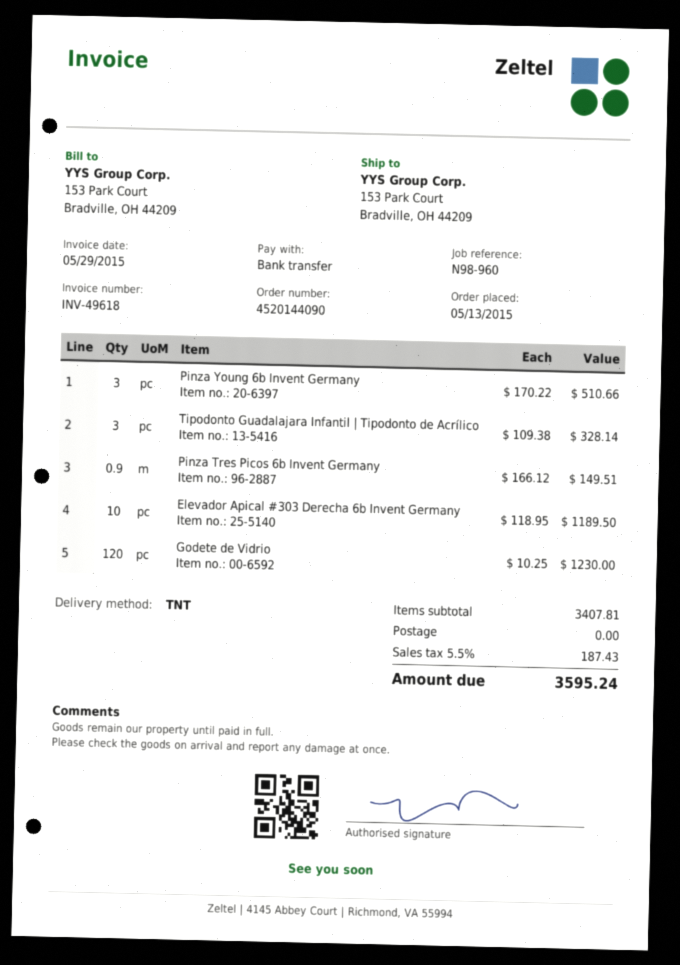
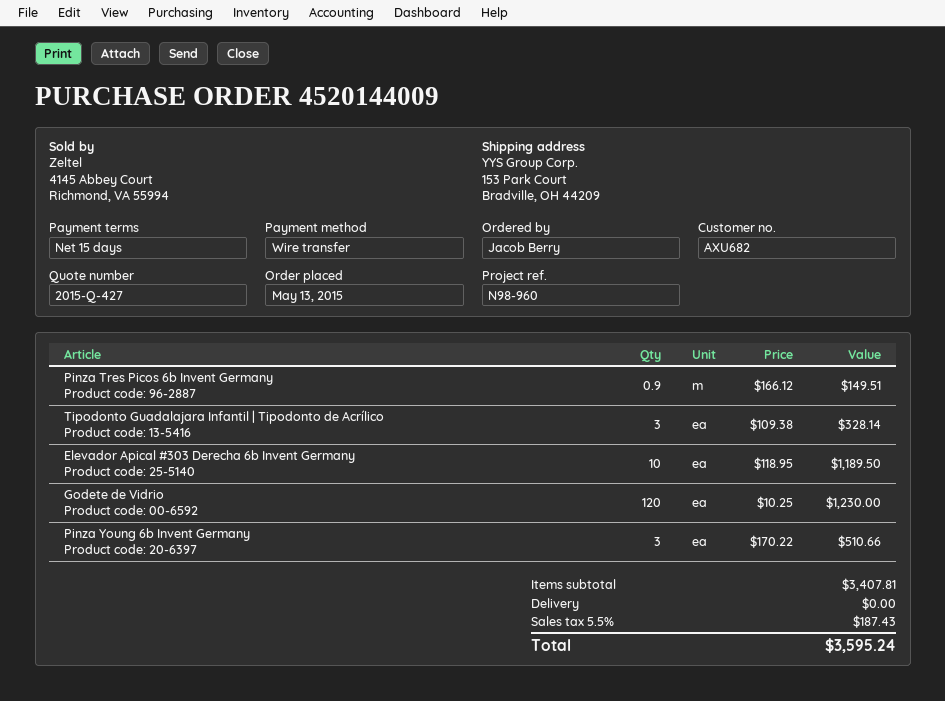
order number: 4520144090 -> 4520144009

